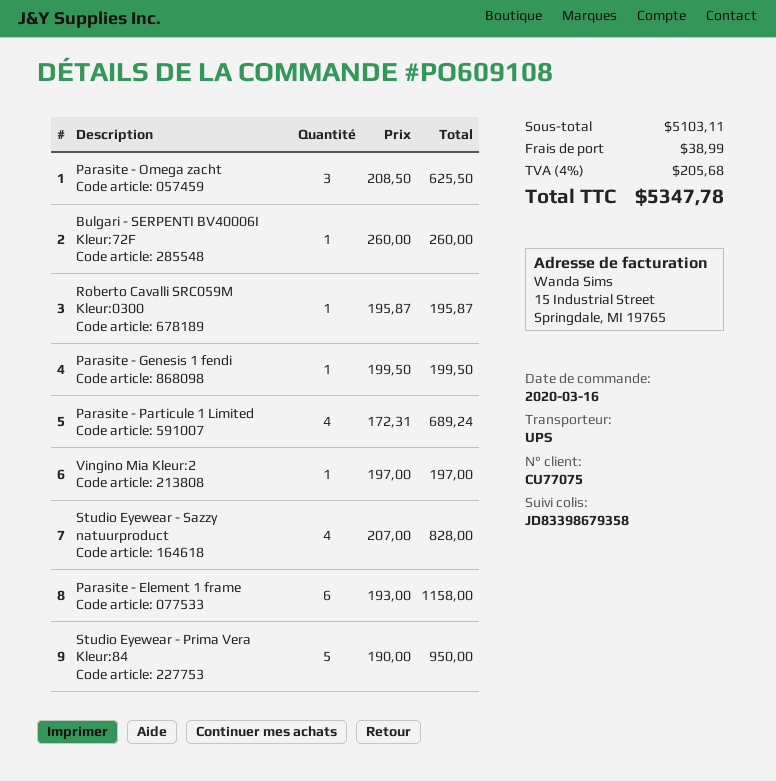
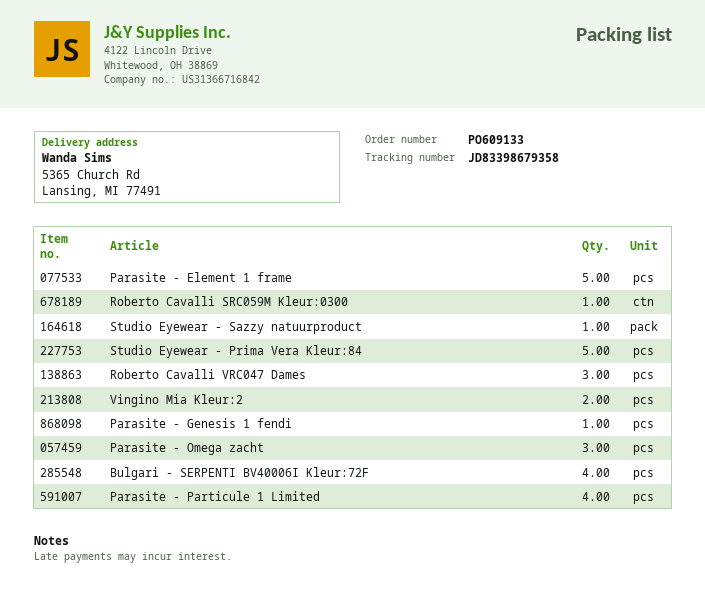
order number: PO609108 -> PO609133
Bulgari - SERPENTI BV40006I Kleur:72F: 1 -> 4
Vingino Mia Kleur:2: 1 -> 2
Studio Eyewear - Sazzy natuurproduct: 4 -> 1
Parasite - Element 1 frame: 6 -> 5
Roberto Cavalli VRC047 Dames: none -> 3

